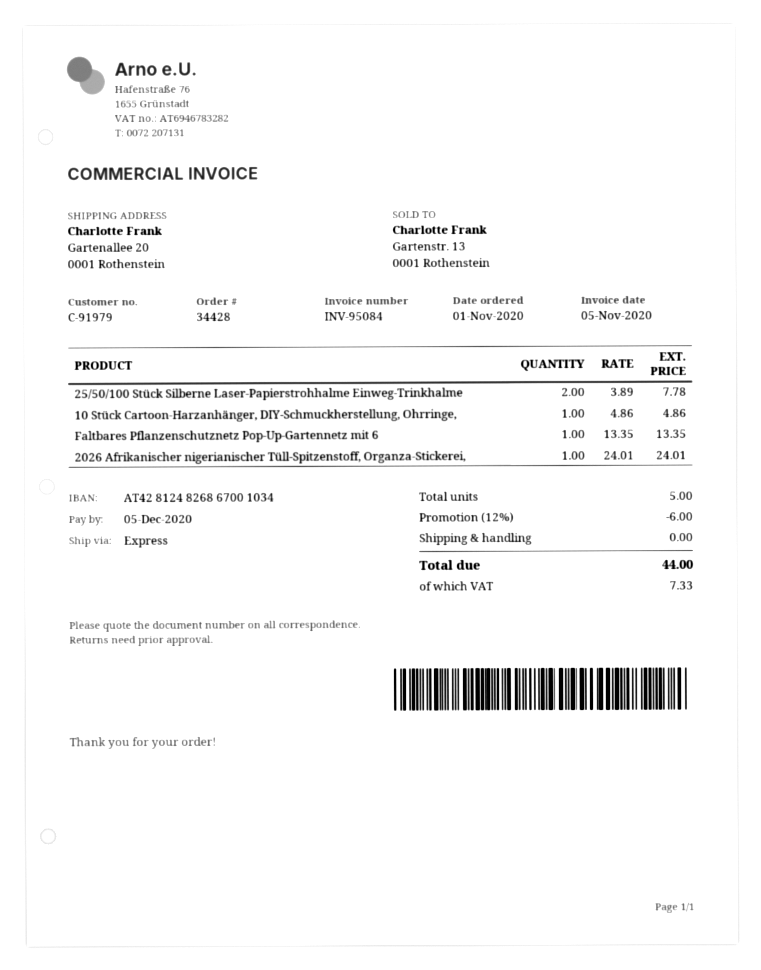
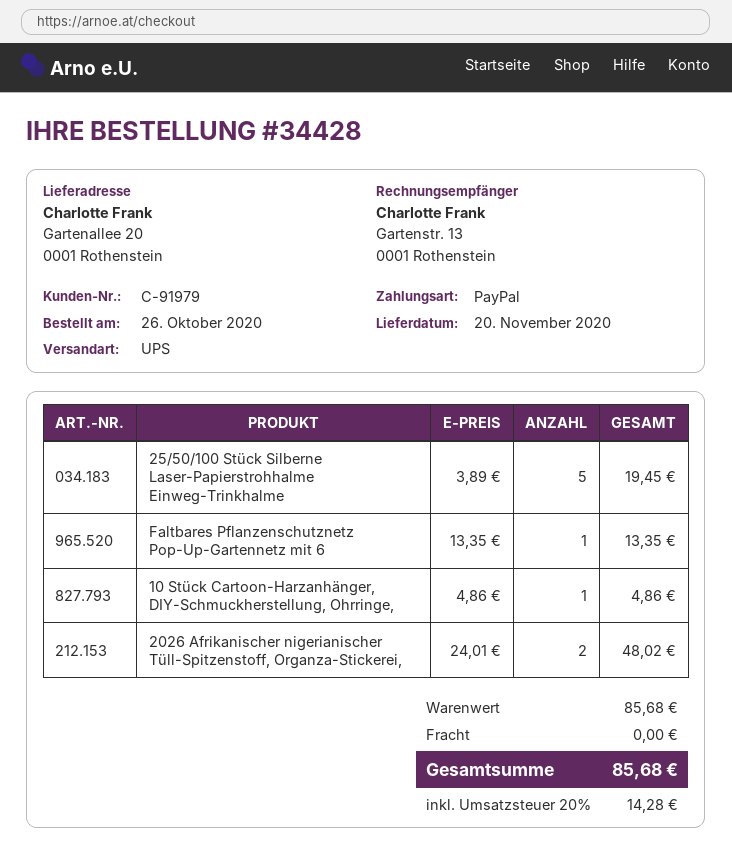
order date: 2020-11-01 -> 2020-10-26
shipping method: express -> UPS
25/50/100 Stück Silberne Laser-Papierstrohhalme Einweg-Trinkhalme: 2 x 3.89 = 7.78 -> 5 x 3.89 = 19.45
2026 Afrikanischer nigerianischer Tüll-Spitzenstoff, Organza-Stickerei,: 1 x 24.01 = 24.01 -> 2 x 24.01 = 48.02
discount: 12% = 6.00 -> none
tax: 7.33 -> 14.28
total: 44.00 -> 85.68

